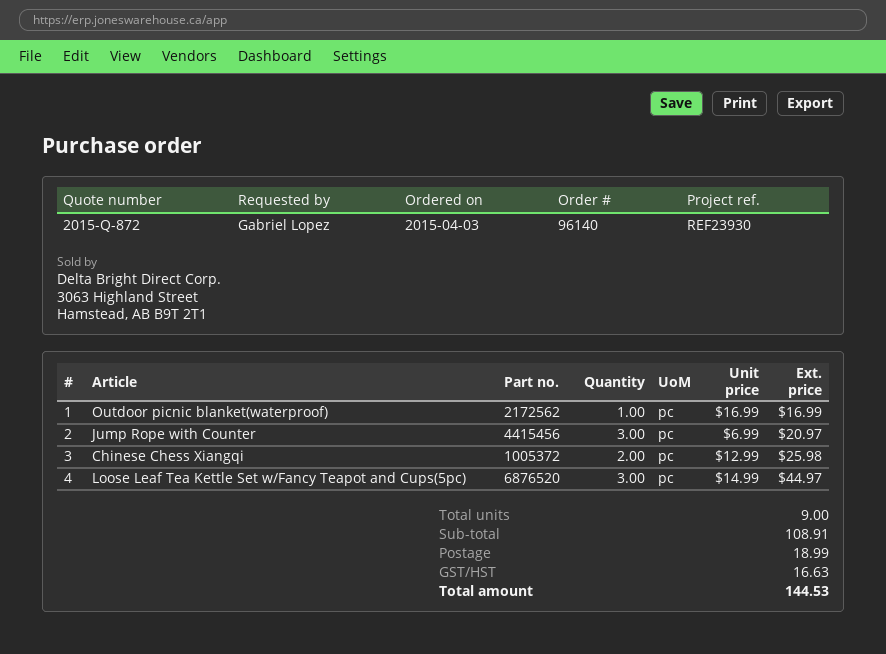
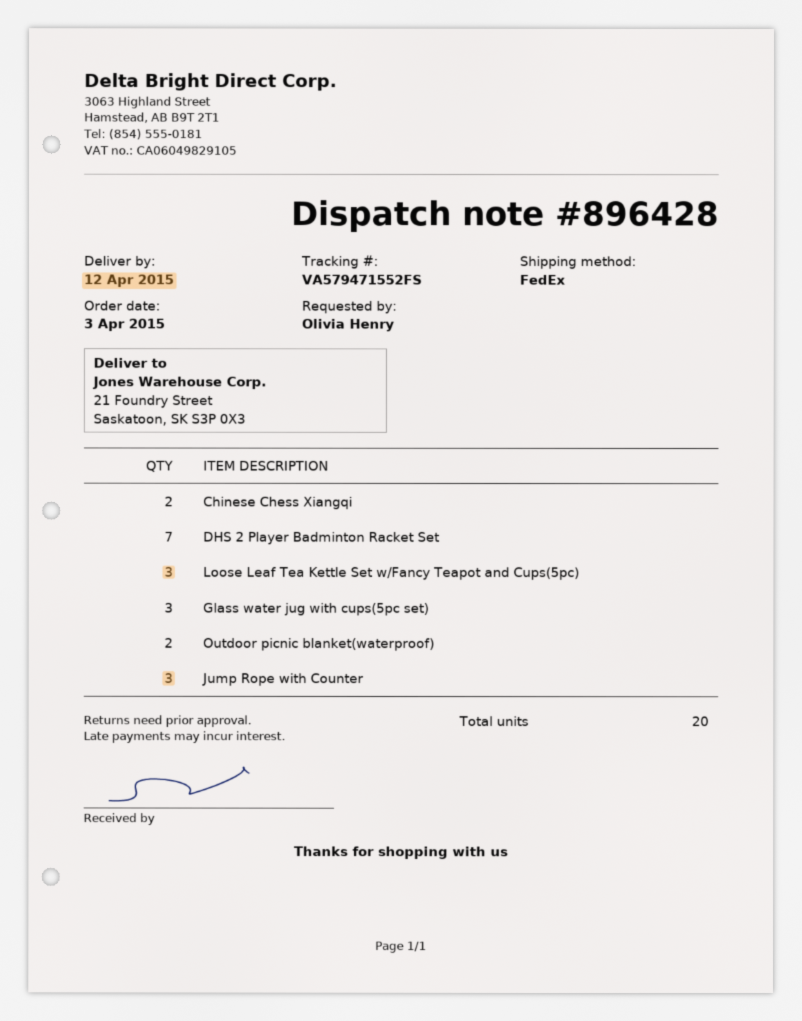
ordered by: Gabriel Lopez -> Olivia Henry
Outdoor picnic blanket(waterproof): 1 -> 2
DHS 2 Player Badminton Racket Set: none -> 7
Glass water jug with cups(5pc set): none -> 3
total quantity: 9 -> 20

